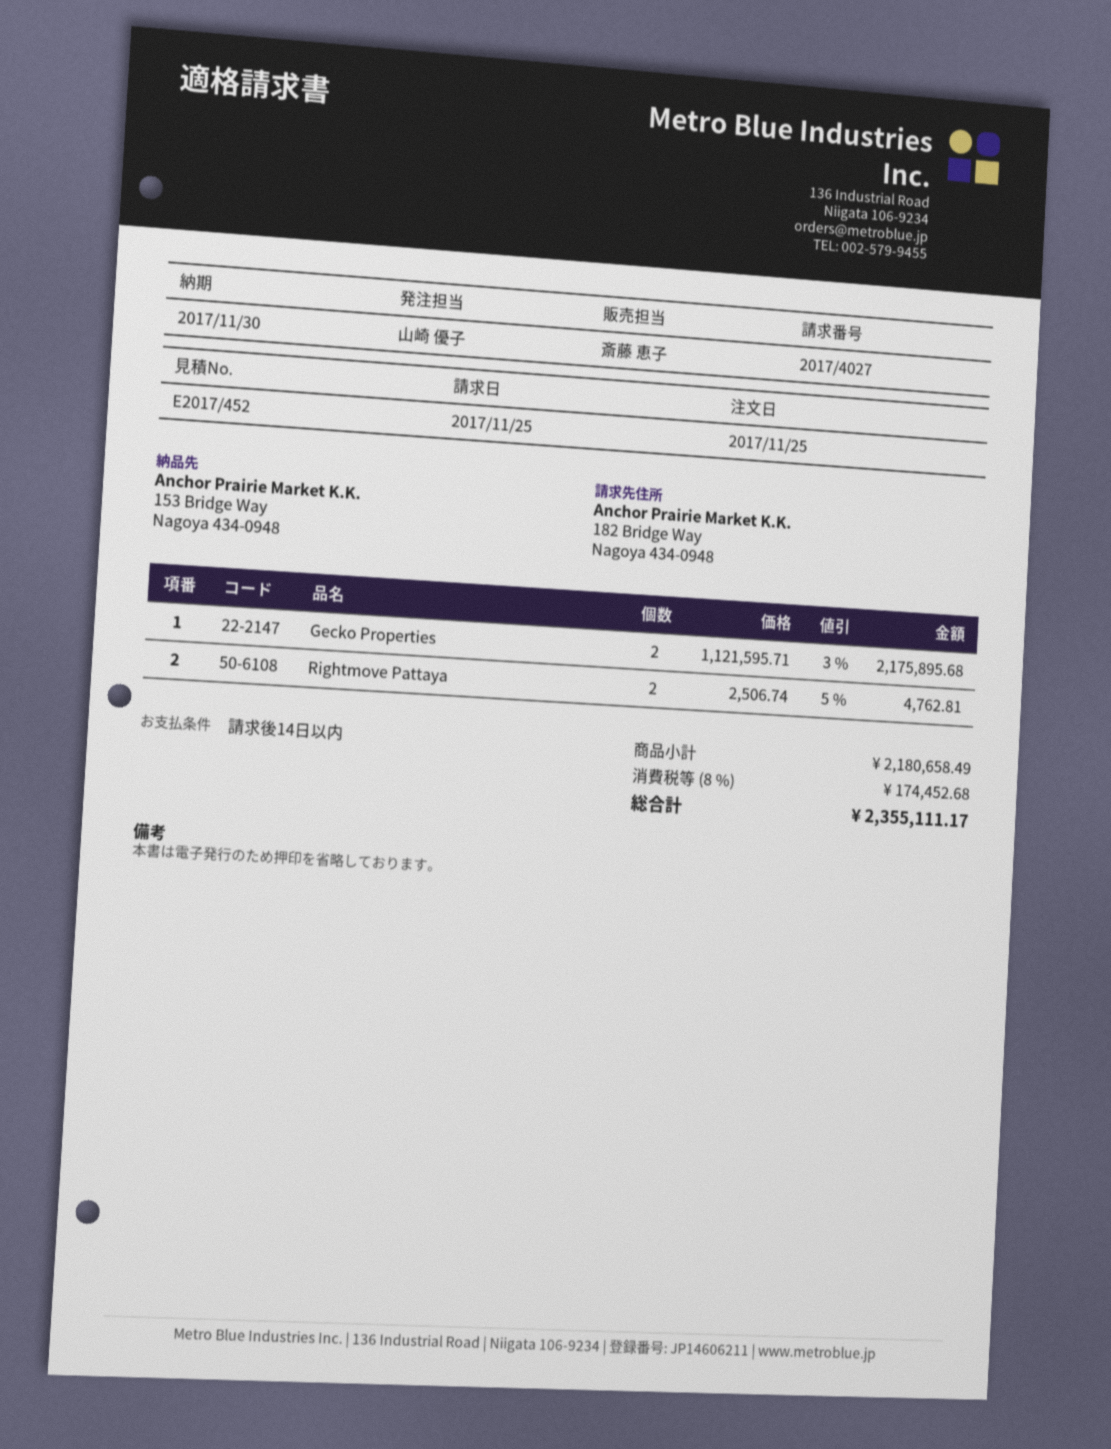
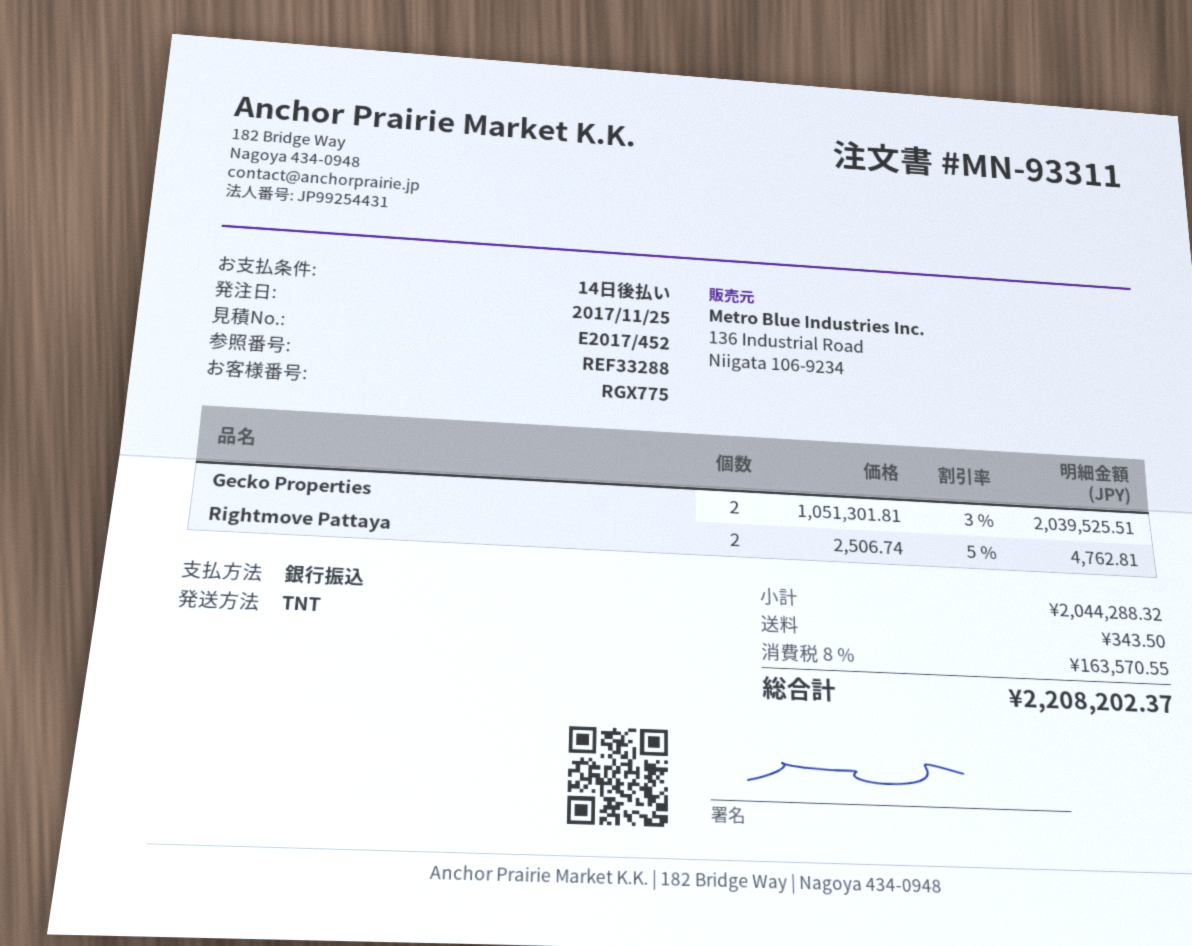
Gecko Properties: 2 x 1121595.71 - 3% = 2175895.68 -> 2 x 1051301.81 - 3% = 2039525.51
subtotal: 2180658.49 -> 2044288.32
shipping: none -> 343.50
tax: 8% = 174452.68 -> 8% = 163570.55
total: 2355111.17 -> 2208202.37

